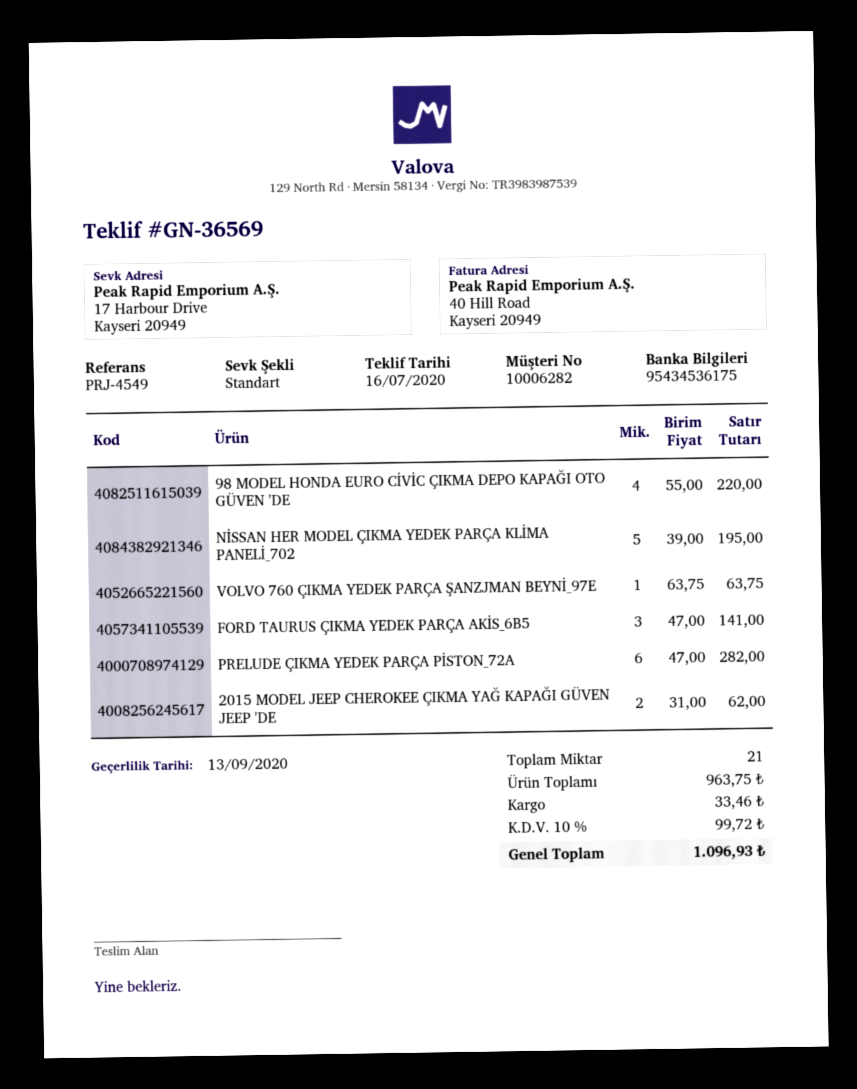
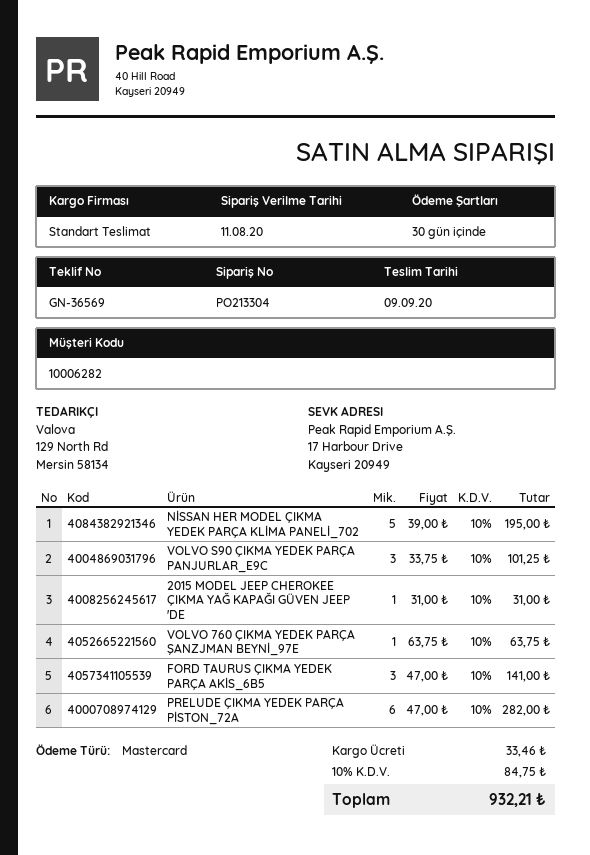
98 MODEL HONDA EURO CİVİC ÇIKMA DEPO KAPAĞI OTO GÜVEN 'DE: 4 x 55.00 = 220.00 -> none
2015 MODEL JEEP CHEROKEE ÇIKMA YAĞ KAPAĞI GÜVEN JEEP 'DE: 2 x 31.00 = 62.00 -> 1 x 31.00 = 31.00
VOLVO S90 ÇIKMA YEDEK PARÇA PANJURLAR_E9C: none -> 3 x 33.75 = 101.25
tax: 10% = 99.72 -> 10% = 84.75
total: 1096.93 -> 932.21

